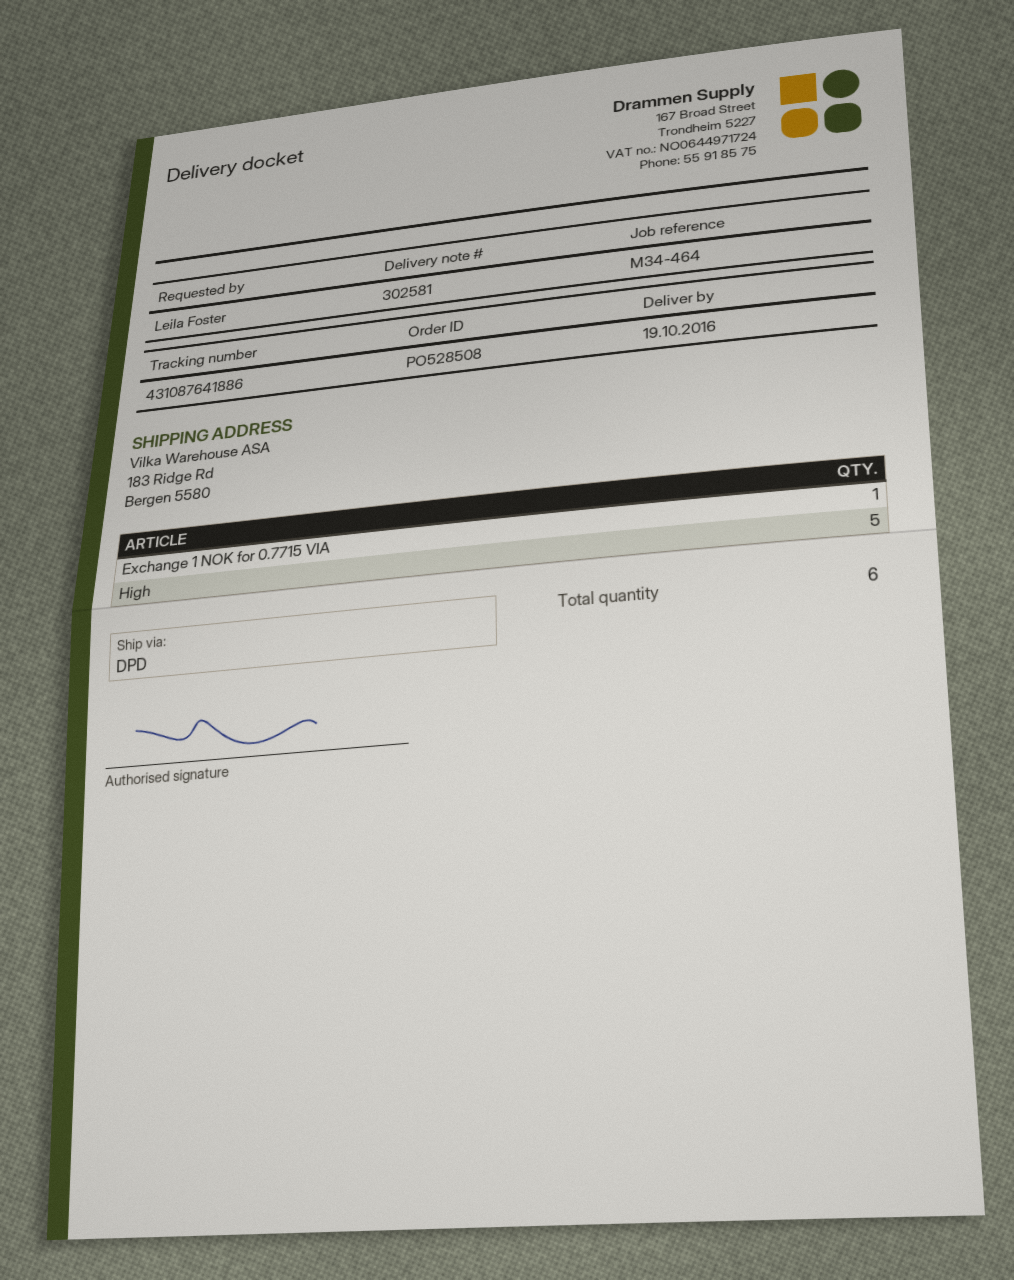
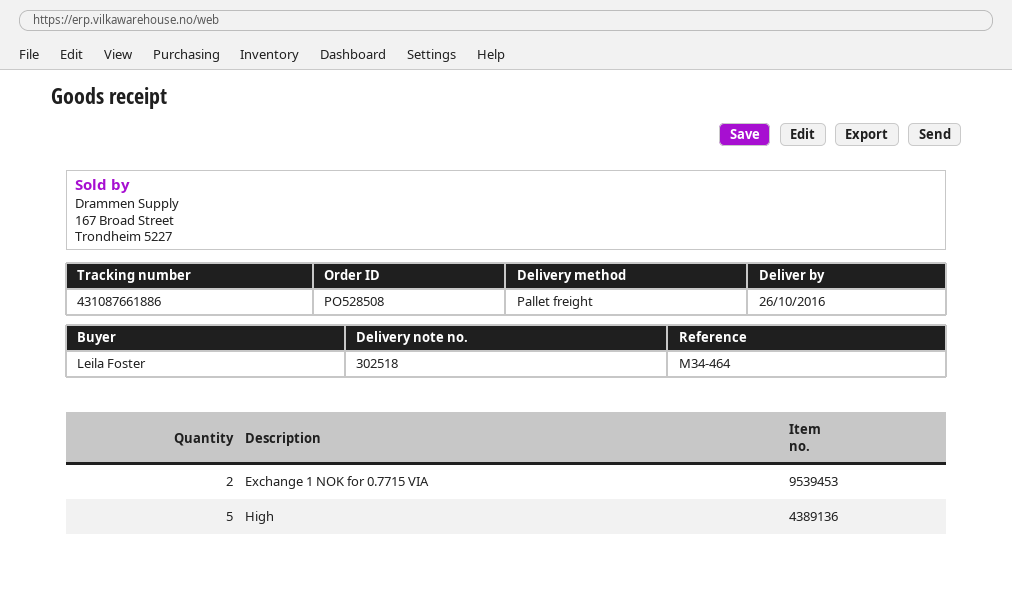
delivery note number: 302581 -> 302518
delivery date: 2016-10-19 -> 2016-10-26
shipping method: DPD -> pallet freight
tracking number: 431087641886 -> 431087661886
Exchange 1 NOK for 0.7715 VIA: 1 -> 2

